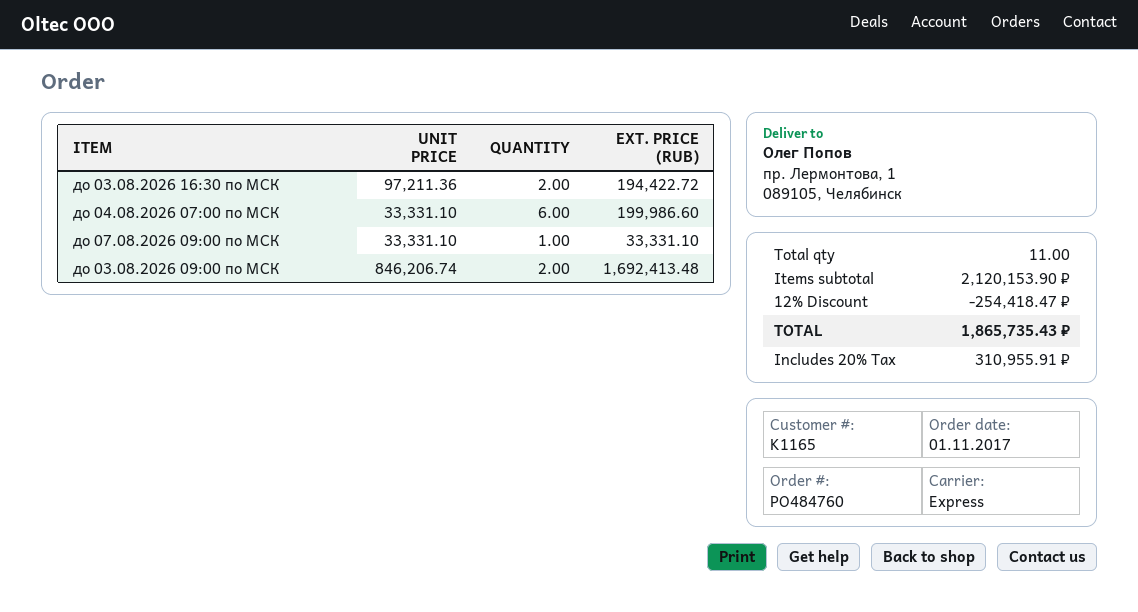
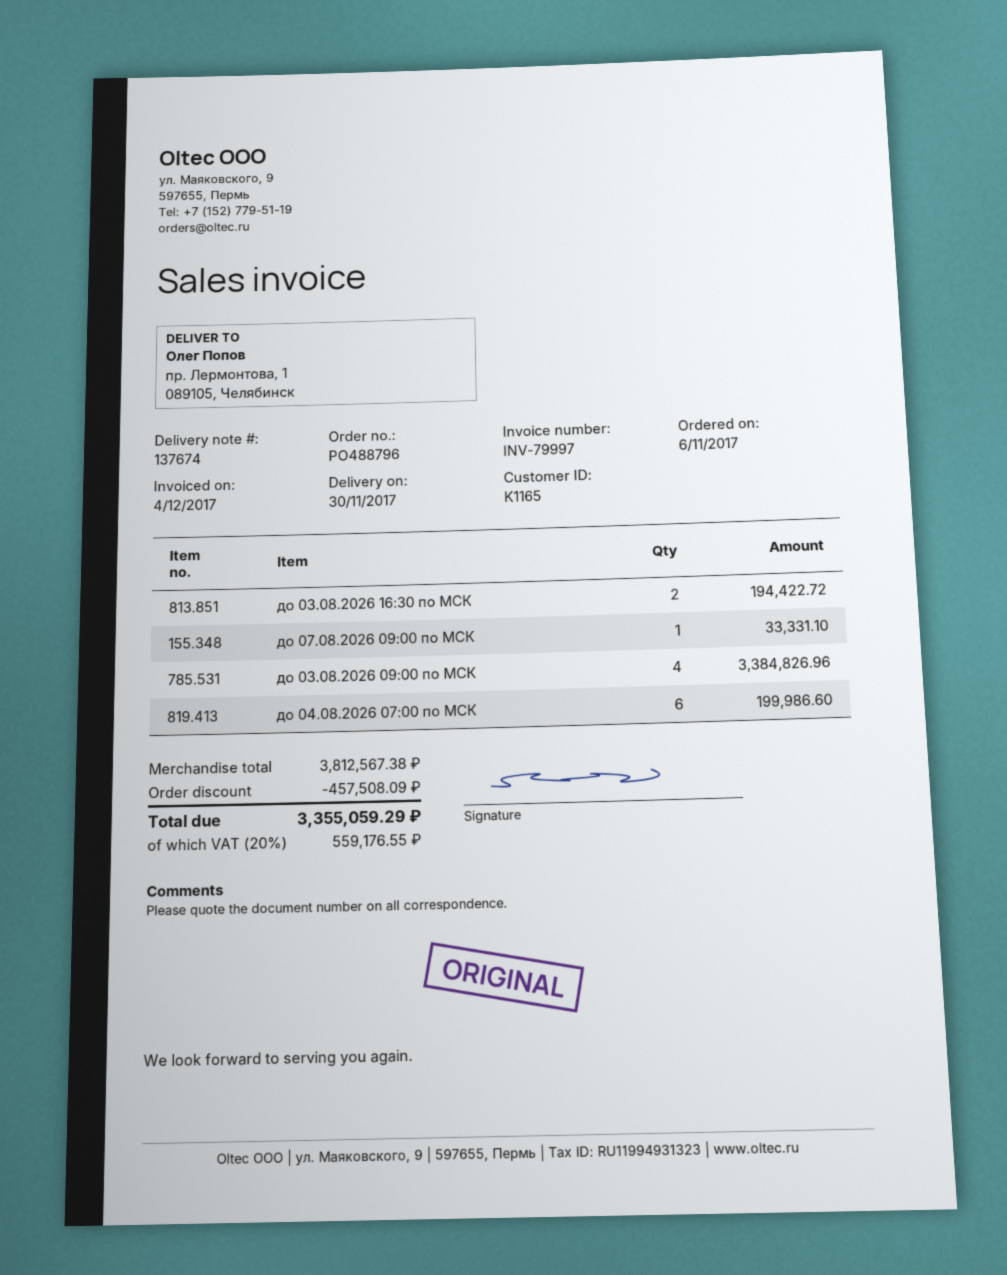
order number: PO484760 -> PO488796
order date: 2017-11-01 -> 2017-11-06
до 03.08.2026 09:00 по МСК: 2 for 1692413.48 -> 4 for 3384826.96
subtotal: 2120153.90 -> 3812567.38
discount: 254418.47 -> 457508.09
tax: 20% = 310955.91 -> 20% = 559176.55
total: 1865735.43 -> 3355059.29

